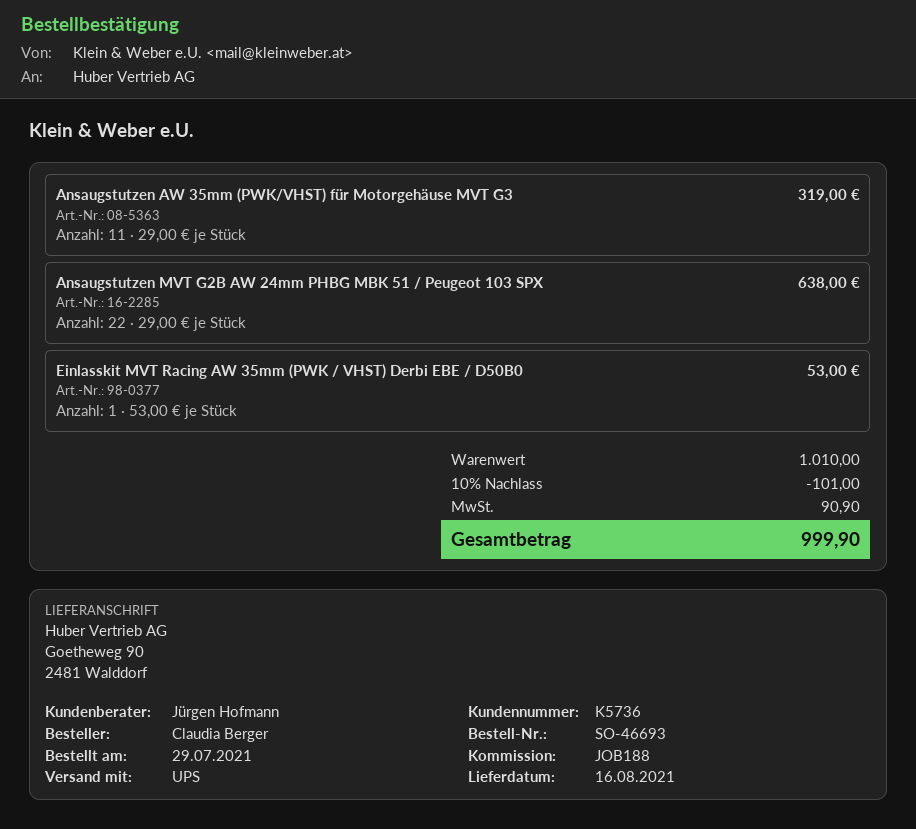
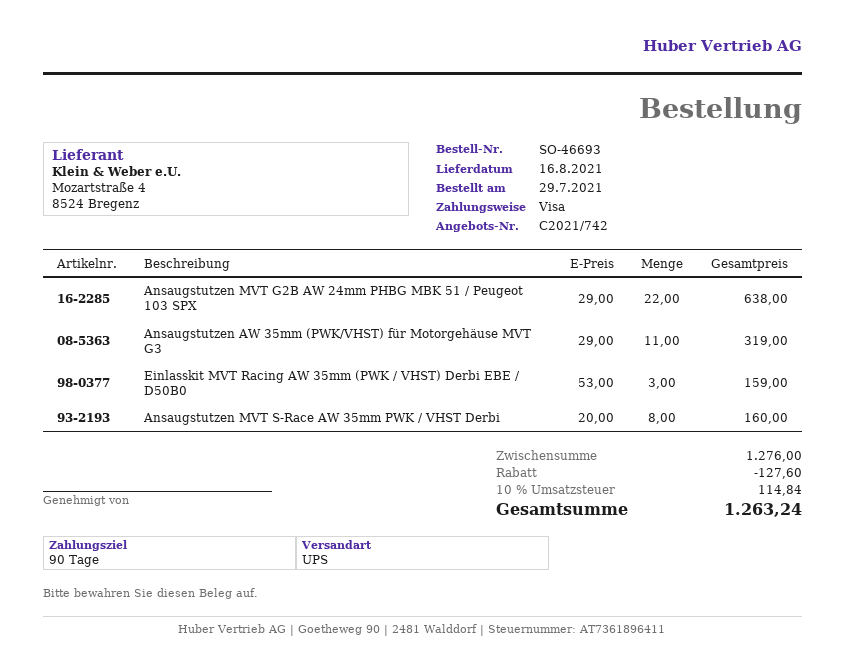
Einlasskit MVT Racing AW 35mm (PWK / VHST) Derbi EBE / D50B0: 1 x 53.00 = 53.00 -> 3 x 53.00 = 159.00
Ansaugstutzen MVT S-Race AW 35mm PWK / VHST Derbi: none -> 8 x 20.00 = 160.00
subtotal: 1010.00 -> 1276.00
discount: 101.00 -> 127.60
tax: 90.90 -> 114.84
total: 999.90 -> 1263.24

